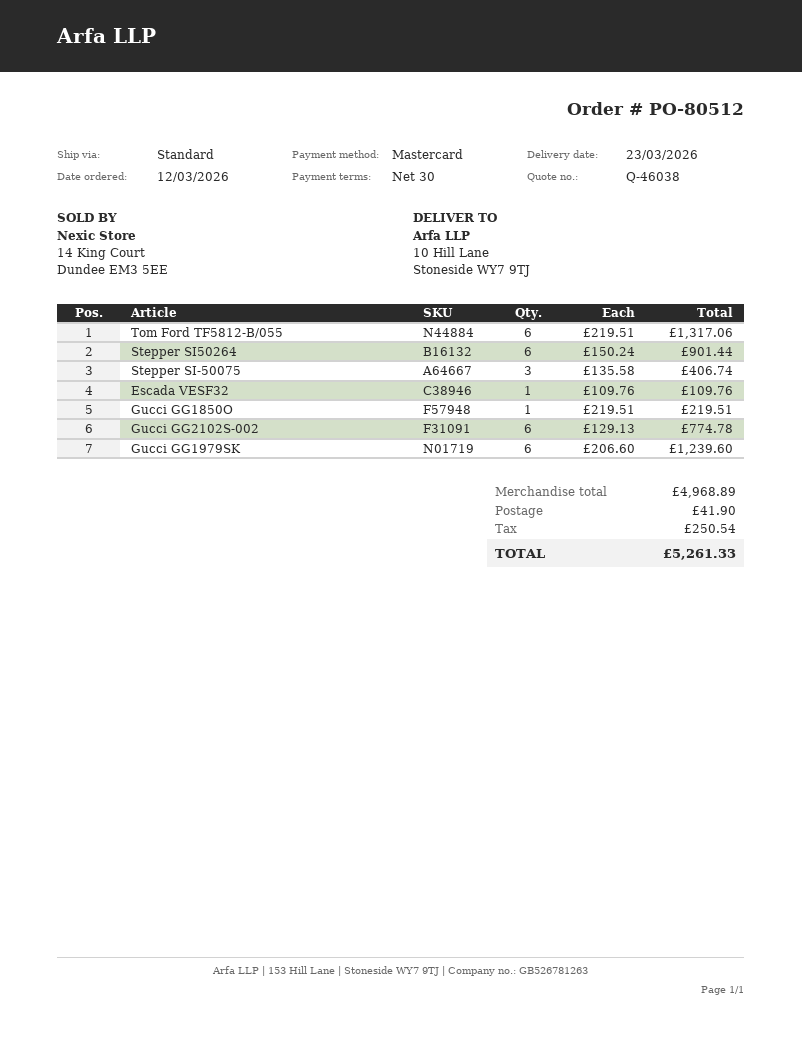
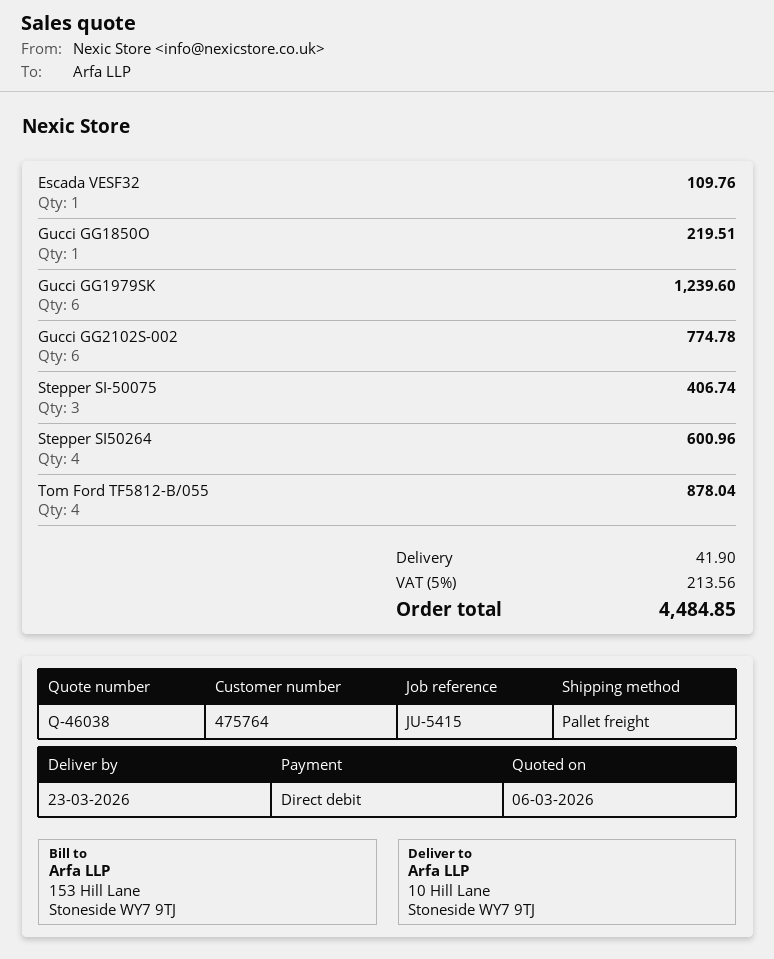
payment method: Mastercard -> direct debit
shipping method: standard -> pallet freight
Tom Ford TF5812-B/055: 6 for 1317.06 -> 4 for 878.04
Stepper SI50264: 6 for 901.44 -> 4 for 600.96
tax: 250.54 -> 213.56
total: 5261.33 -> 4484.85

